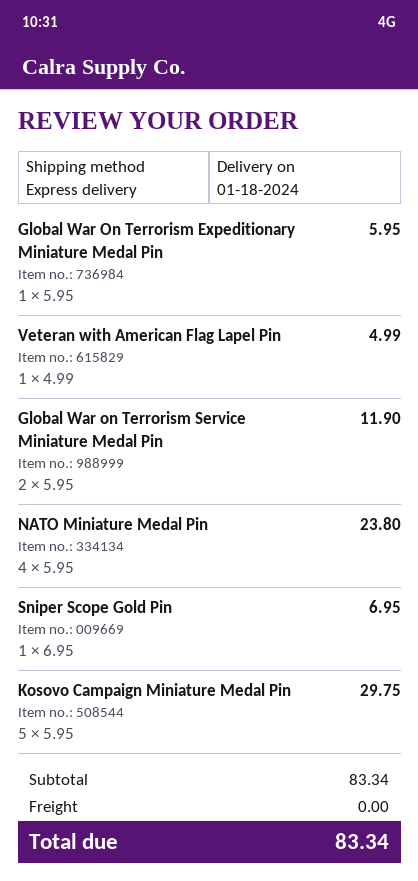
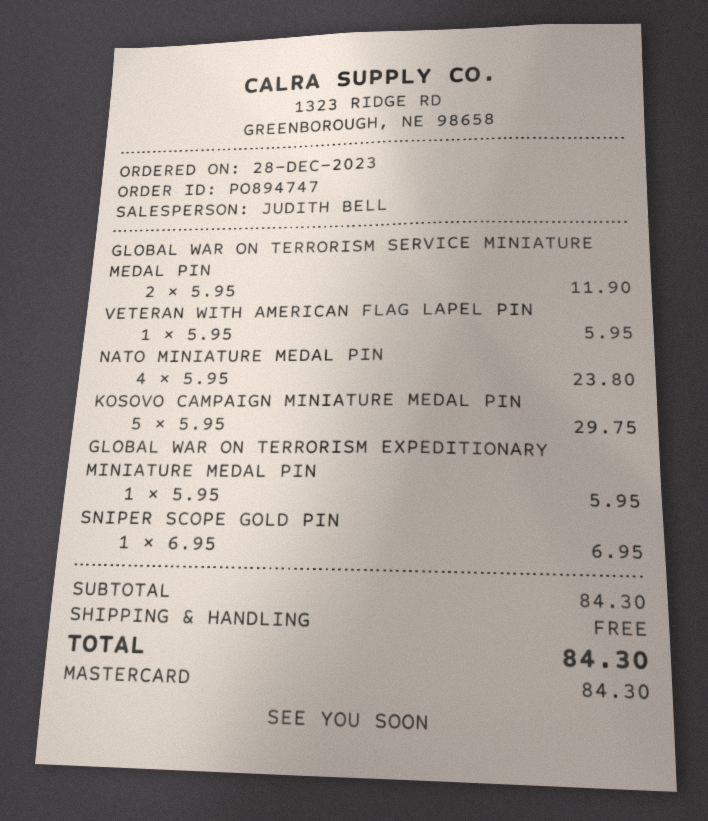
Veteran with American Flag Lapel Pin: 1 x 4.99 = 4.99 -> 1 x 5.95 = 5.95
subtotal: 83.34 -> 84.30
total: 83.34 -> 84.30

